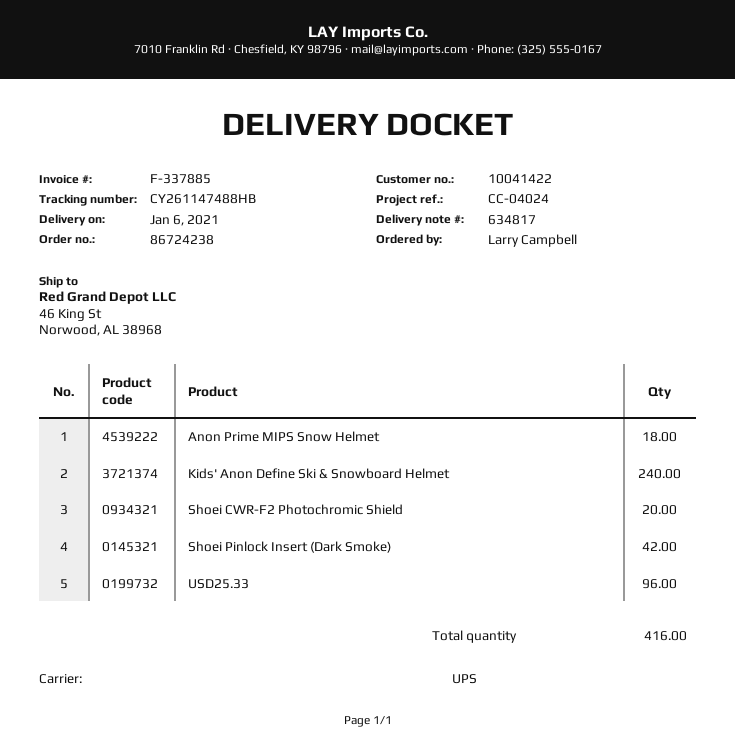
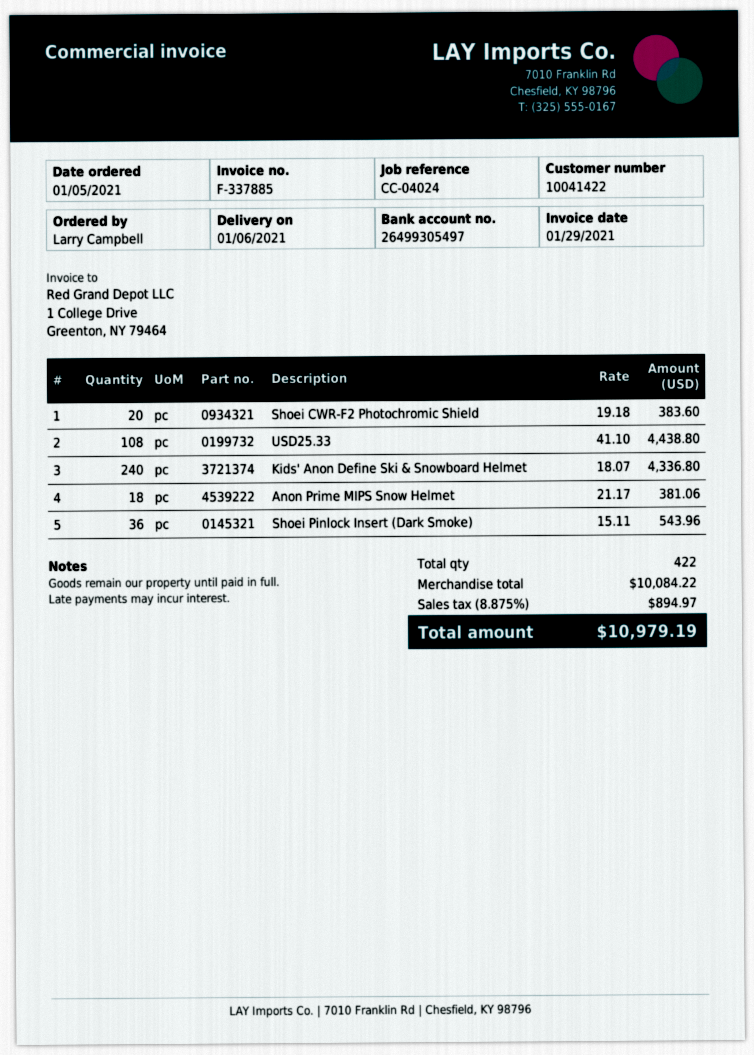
Shoei Pinlock Insert (Dark Smoke): 42 -> 36
USD25.33: 96 -> 108
total quantity: 416 -> 422

